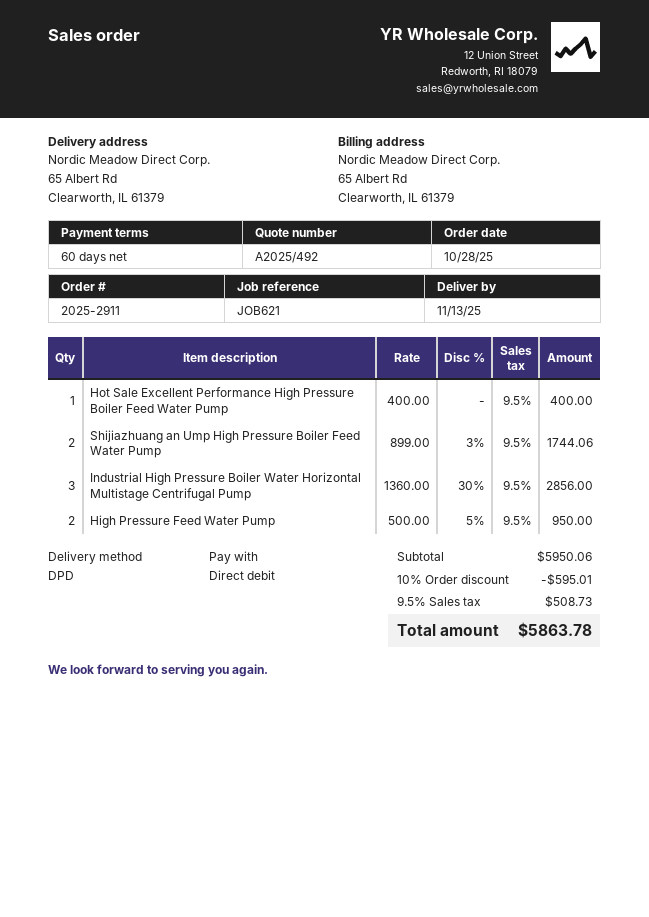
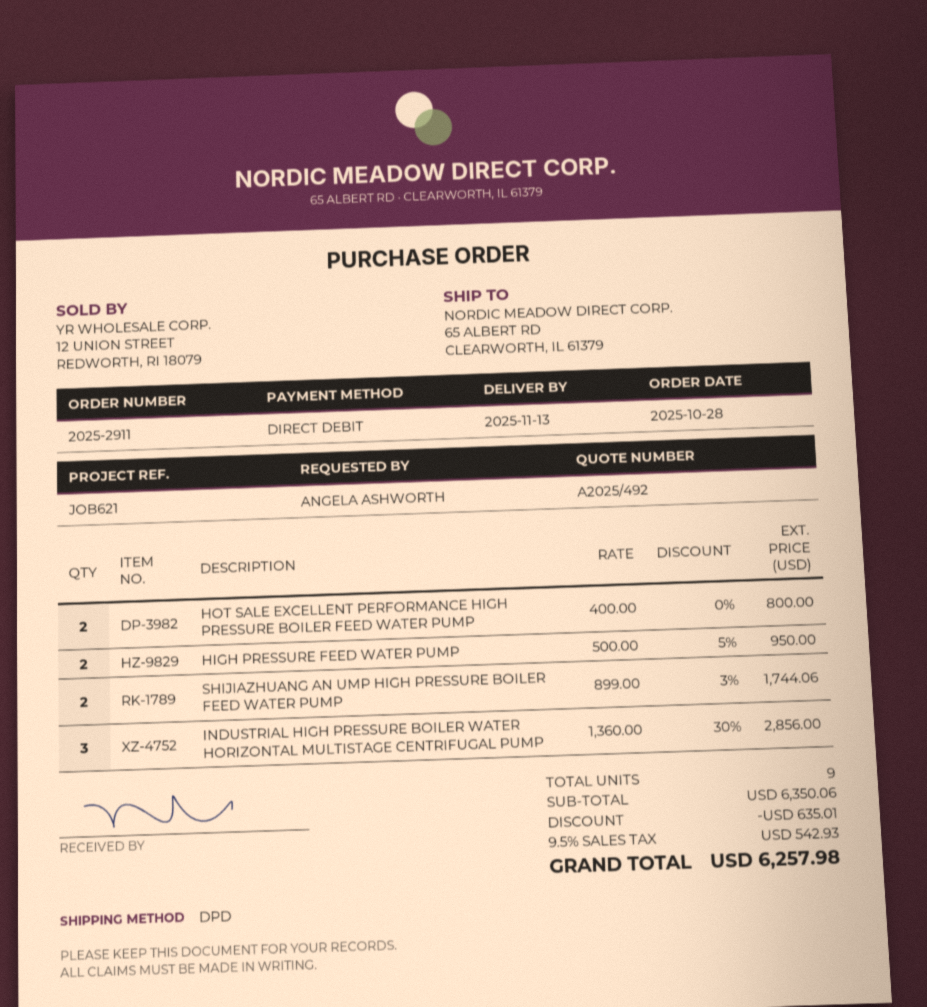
Hot Sale Excellent Performance High Pressure Boiler Feed Water Pump: 1 x 400.00 = 400.00 -> 2 x 400.00 = 800.00
subtotal: 5950.06 -> 6350.06
discount: 595.01 -> 635.01
tax: 9.5% = 508.73 -> 9.5% = 542.93
total: 5863.78 -> 6257.98

